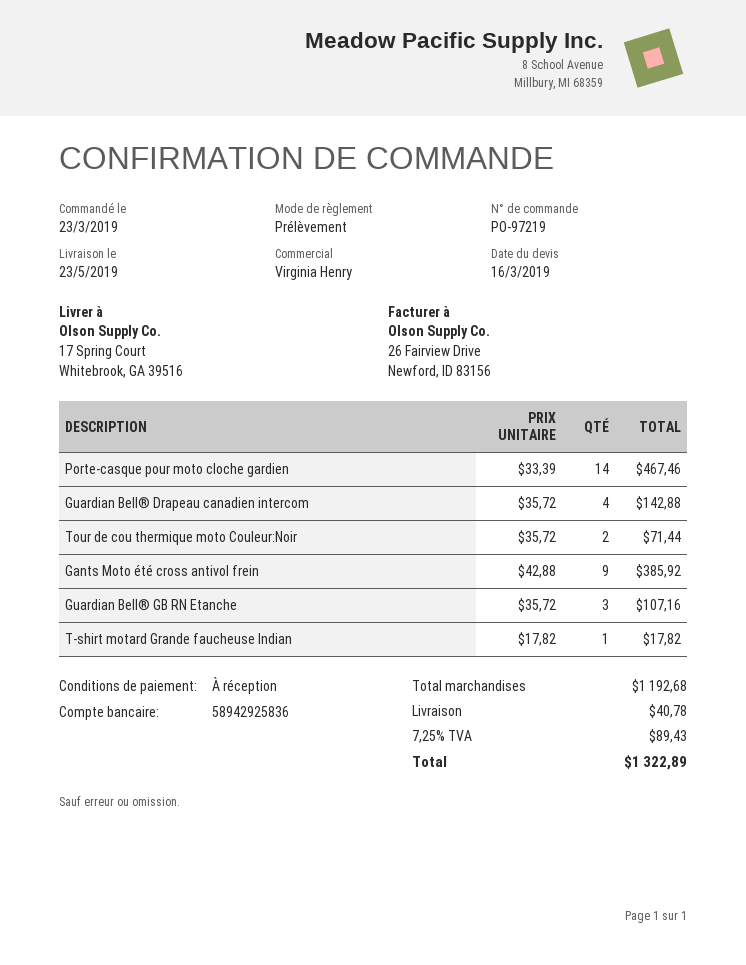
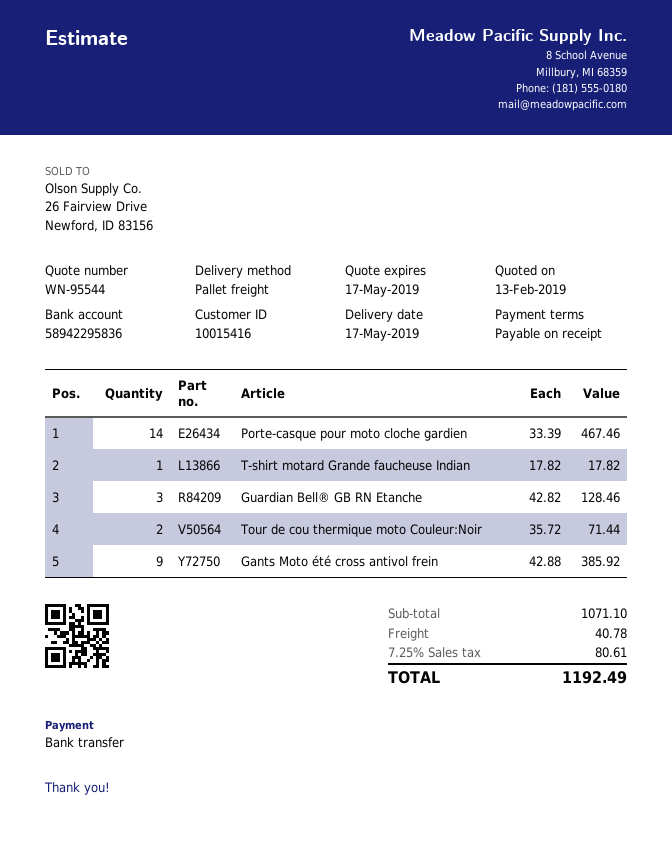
quote date: 2019-03-16 -> 2019-02-13
delivery date: 2019-05-23 -> 2019-05-17
payment method: direct debit -> bank transfer
bank account: 58942925836 -> 58942295836
Guardian Bell® Drapeau canadien intercom: 4 x 35.72 = 142.88 -> none
Guardian Bell® GB RN Etanche: 3 x 35.72 = 107.16 -> 3 x 42.82 = 128.46
subtotal: 1192.68 -> 1071.10
tax: 7.25% = 89.43 -> 7.25% = 80.61
total: 1322.89 -> 1192.49

